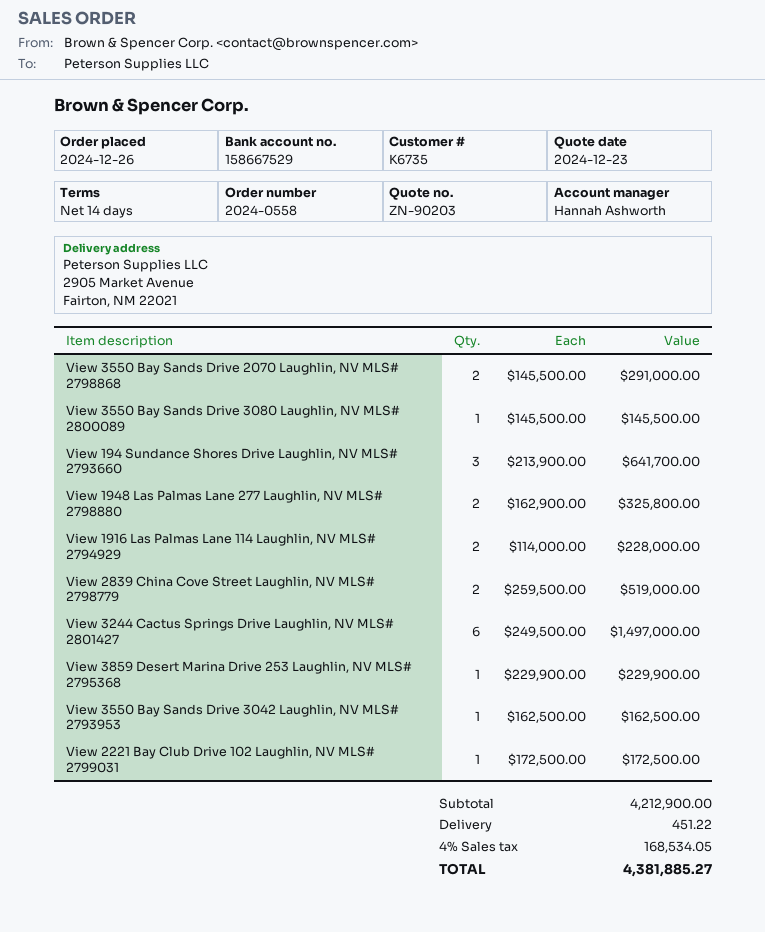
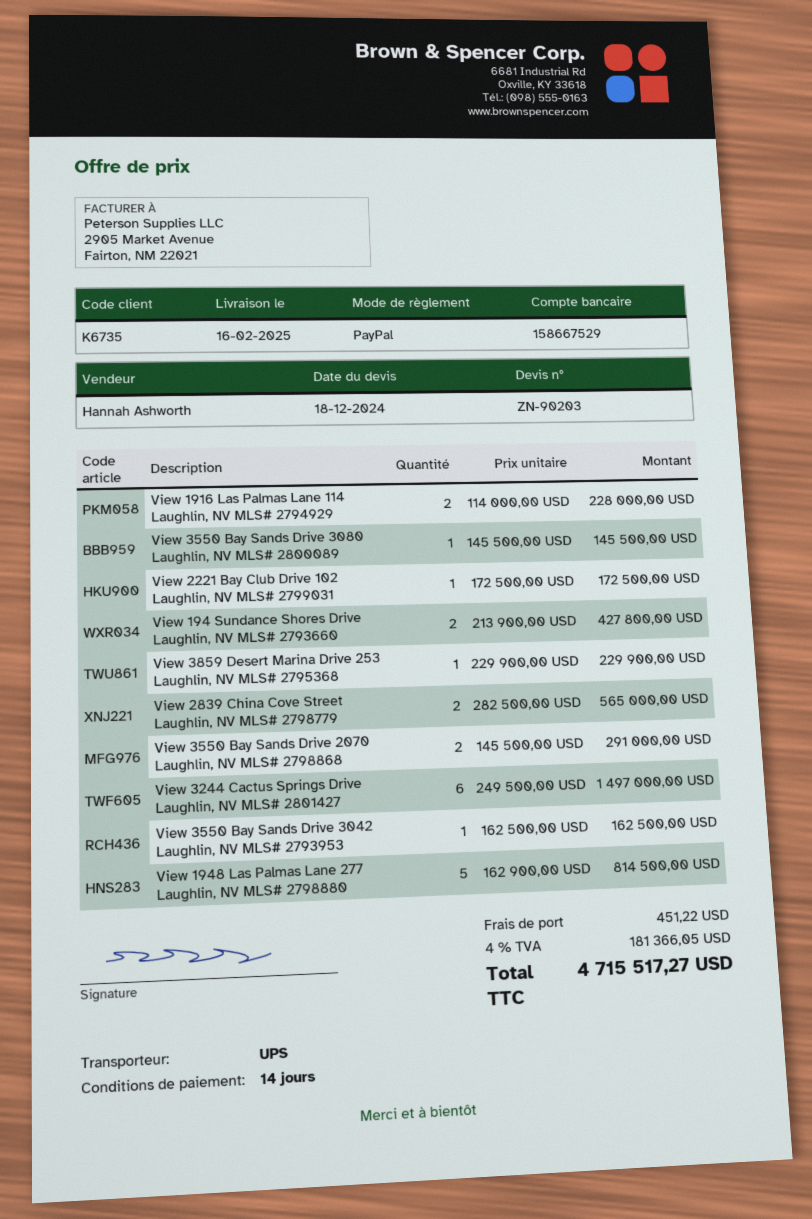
quote date: 2024-12-23 -> 2024-12-18
View 194 Sundance Shores Drive Laughlin, NV MLS# 2793660: 3 x 213900.00 = 641700.00 -> 2 x 213900.00 = 427800.00
View 1948 Las Palmas Lane 277 Laughlin, NV MLS# 2798880: 2 x 162900.00 = 325800.00 -> 5 x 162900.00 = 814500.00
View 2839 China Cove Street Laughlin, NV MLS# 2798779: 2 x 259500.00 = 519000.00 -> 2 x 282500.00 = 565000.00
tax: 4% = 168534.05 -> 4% = 181366.05
total: 4381885.27 -> 4715517.27

